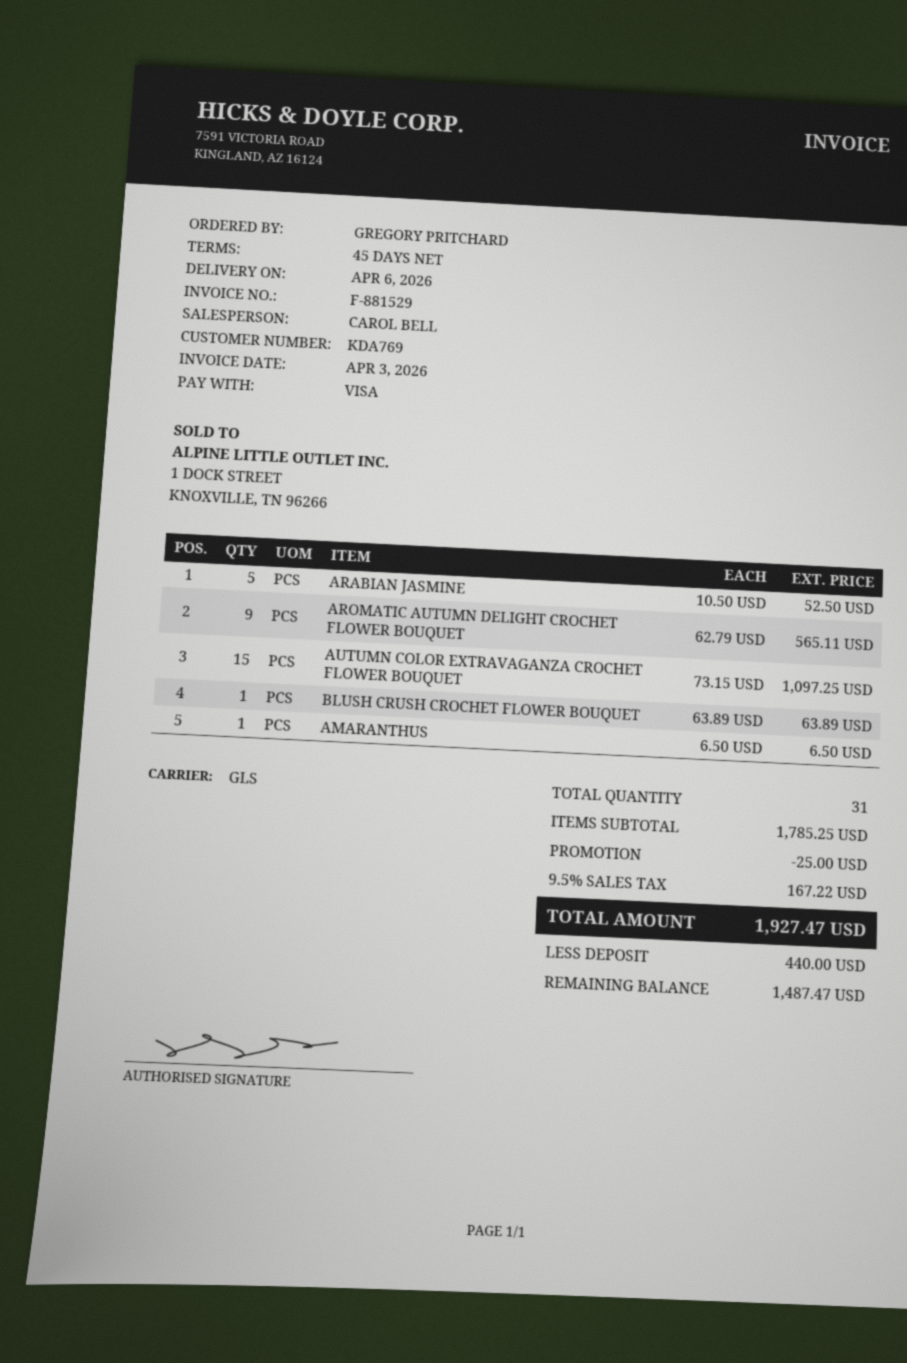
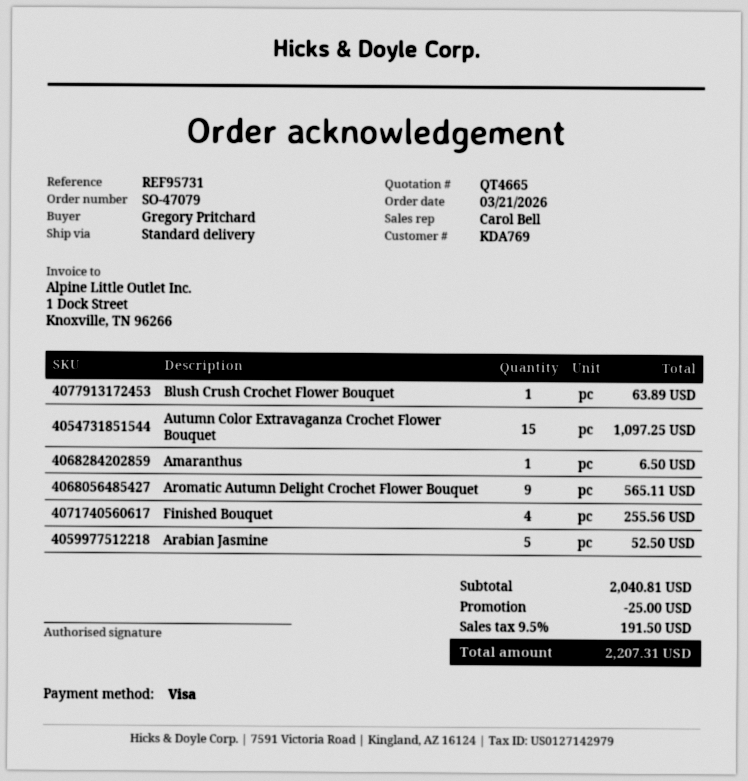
shipping method: GLS -> standard
Finished Bouquet: none -> 4 for 255.56
subtotal: 1785.25 -> 2040.81
tax: 9.5% = 167.22 -> 9.5% = 191.50
total: 1927.47 -> 2207.31

